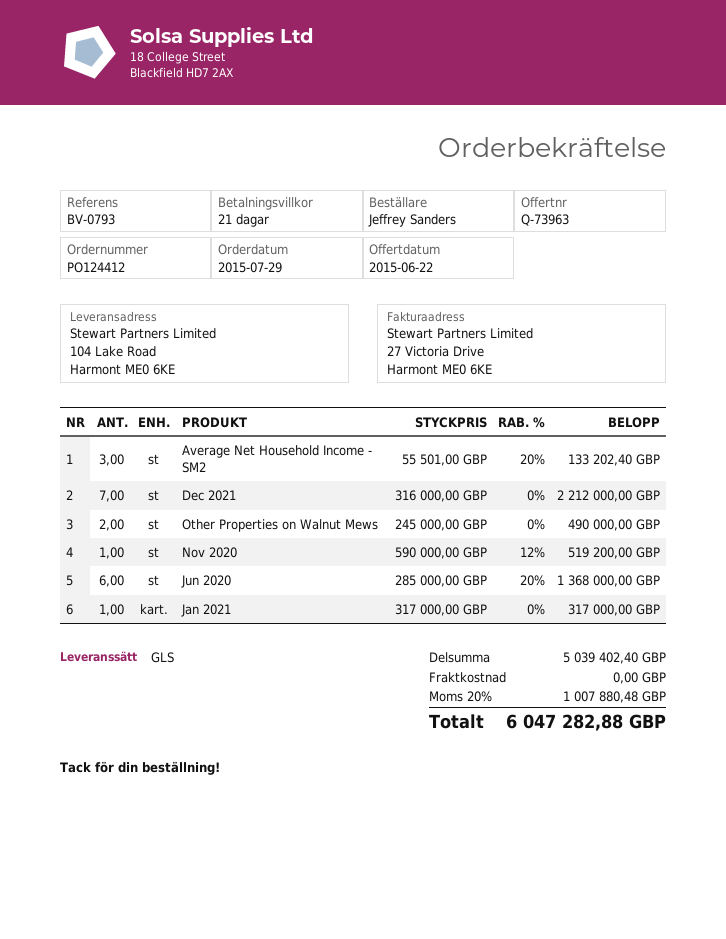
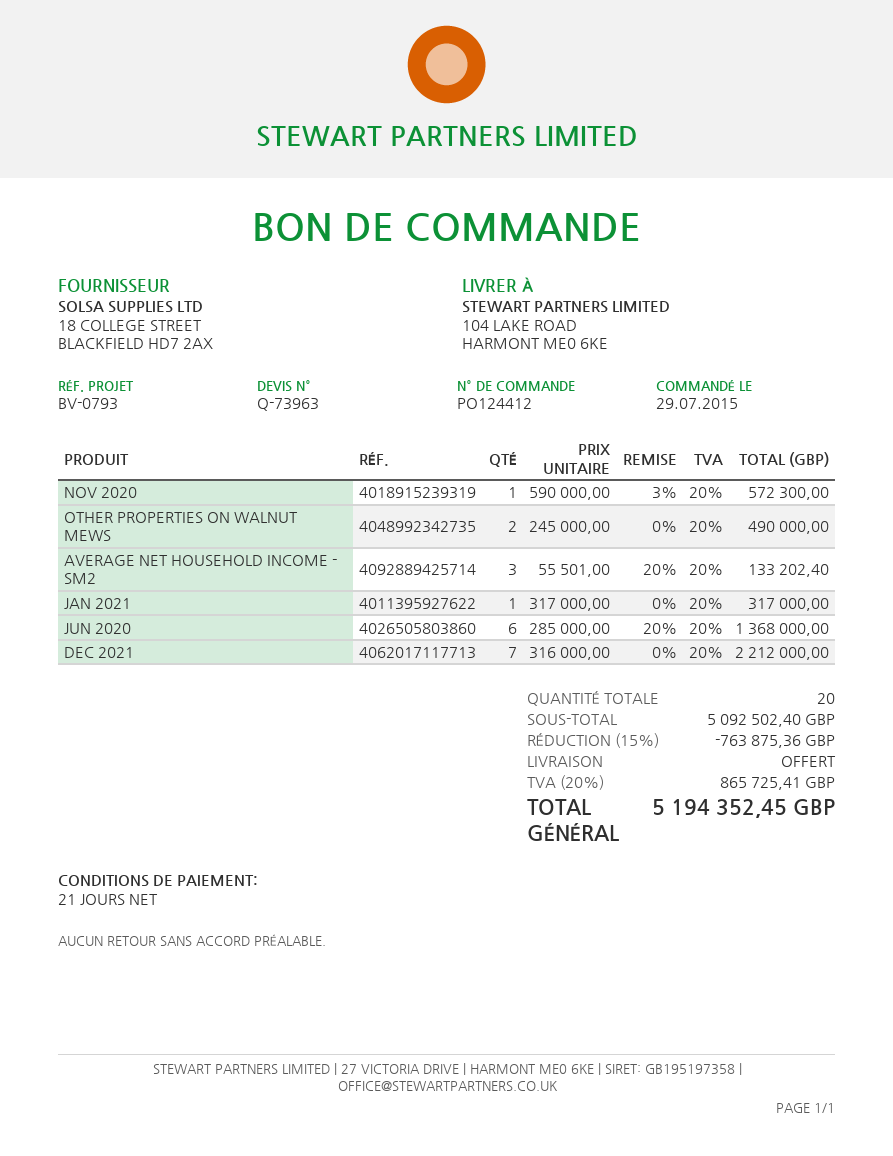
Nov 2020: 1 x 590000.00 - 12% = 519200.00 -> 1 x 590000.00 - 3% = 572300.00
subtotal: 5039402.40 -> 5092502.40
discount: none -> 15% = 763875.36
tax: 20% = 1007880.48 -> 20% = 865725.41
total: 6047282.88 -> 5194352.45

